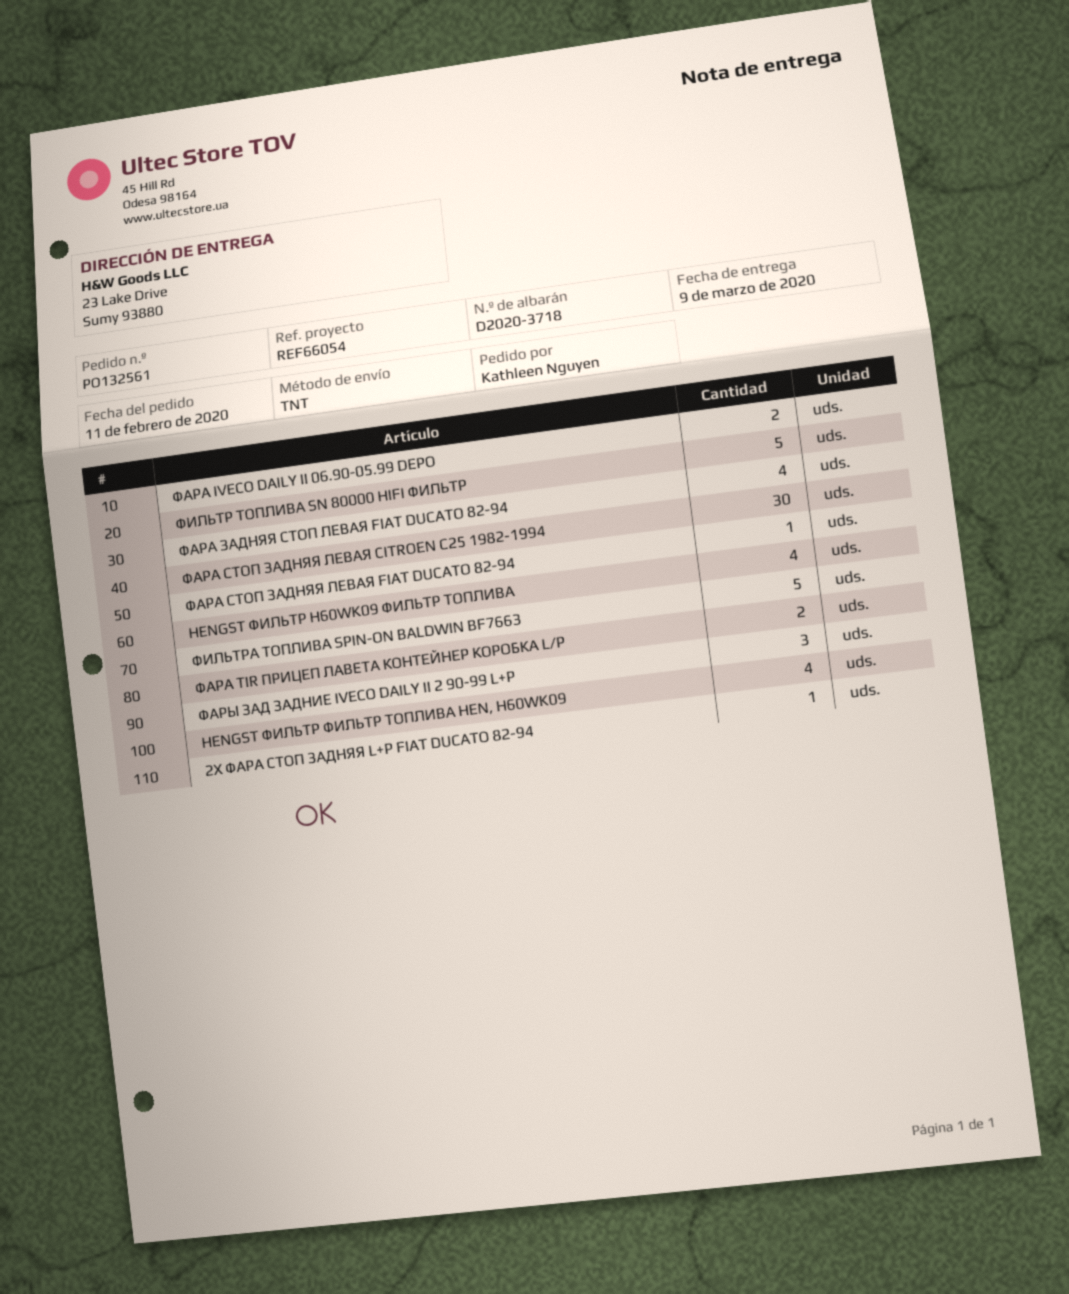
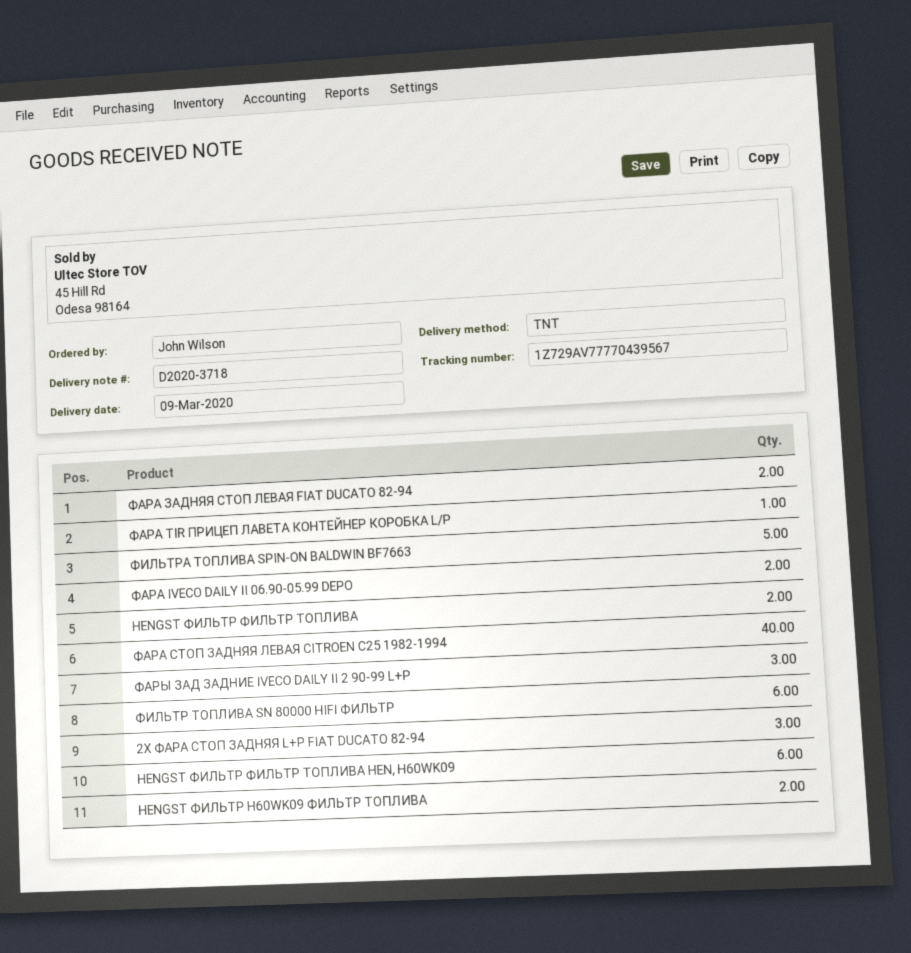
ordered by: Kathleen Nguyen -> John Wilson
ФИЛЬТР ТОПЛИВА SN 80000 HIFI ФИЛЬТР: 5 -> 6
ФАРА ЗАДНЯЯ СТОП ЛЕВАЯ FIAT DUCATO 82-94: 4 -> 2
ФАРА СТОП ЗАДНЯЯ ЛЕВАЯ CITROEN C25 1982-1994: 30 -> 40
ФАРА СТОП ЗАДНЯЯ ЛЕВАЯ FIAT DUCATO 82-94: 1 -> none
HENGST ФИЛЬТР H60WK09 ФИЛЬТР ТОПЛИВА: 4 -> 2
ФАРА TIR ПРИЦЕП ЛАВЕТА КОНТЕЙНЕР КОРОБКА L/P: 2 -> 1
HENGST ФИЛЬТР ФИЛЬТР ТОПЛИВА HEN, H60WK09: 4 -> 6
2X ФАРА СТОП ЗАДНЯЯ L+P FIAT DUCATO 82-94: 1 -> 3
HENGST ФИЛЬТР ФИЛЬТР ТОПЛИВА: none -> 2

